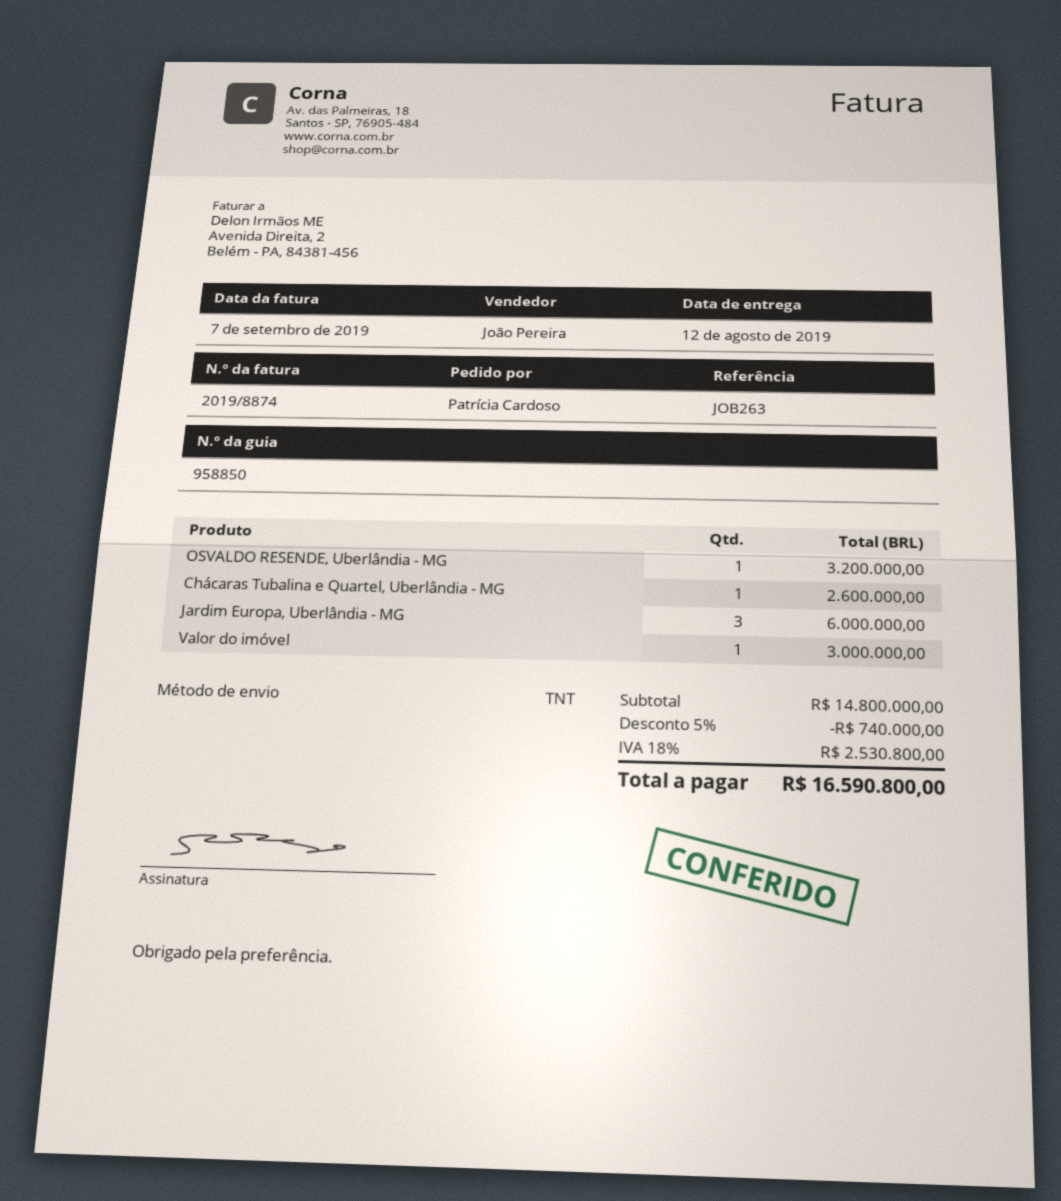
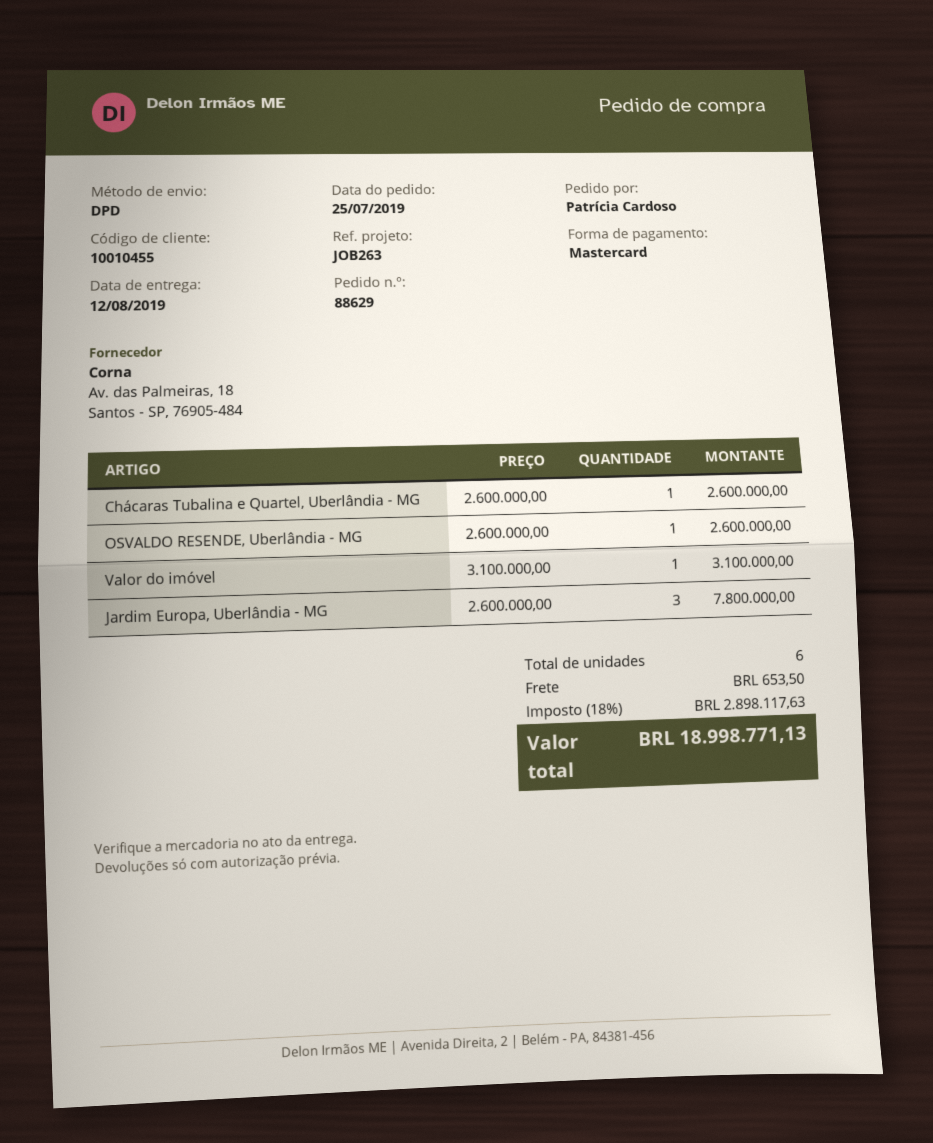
shipping method: TNT -> DPD
OSVALDO RESENDE, Uberlândia - MG: 1 for 3200000.00 -> 1 for 2600000.00
Jardim Europa, Uberlândia - MG: 3 for 6000000.00 -> 3 for 7800000.00
Valor do imóvel: 1 for 3000000.00 -> 1 for 3100000.00
discount: 5% = 740000.00 -> none
shipping: none -> 653.50
tax: 18% = 2530800.00 -> 18% = 2898117.63
total: 16590800.00 -> 18998771.13

